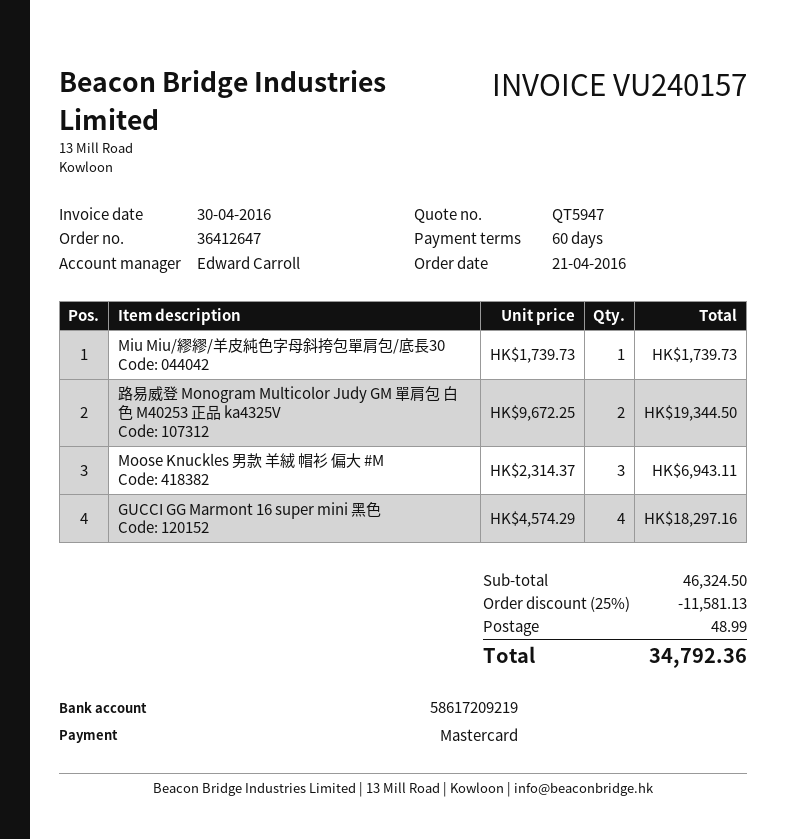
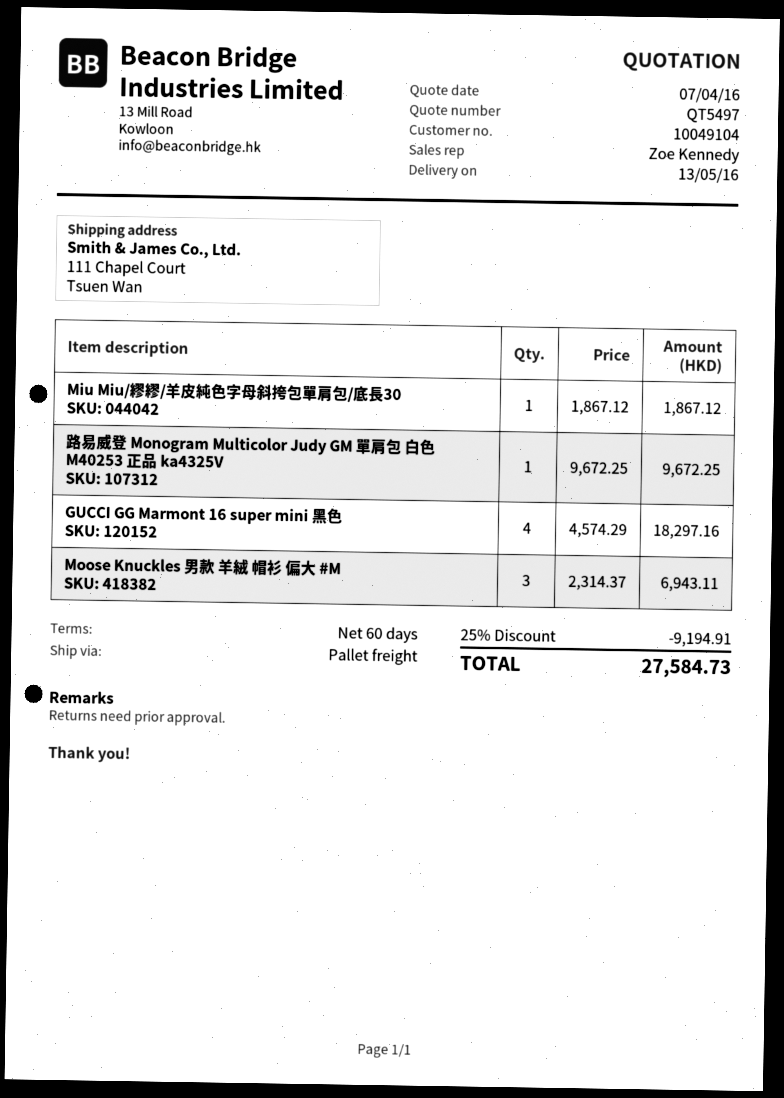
quote number: QT5947 -> QT5497
sales rep: Edward Carroll -> Zoe Kennedy
Miu Miu/繆繆/羊皮純色字母斜挎包單肩包/底長30: 1 x 1739.73 = 1739.73 -> 1 x 1867.12 = 1867.12
路易威登 Monogram Multicolor Judy GM 單肩包 白色 M40253 正品 ka4325V: 2 x 9672.25 = 19344.50 -> 1 x 9672.25 = 9672.25
discount: 25% = 11581.13 -> 25% = 9194.91
shipping: 48.99 -> none
total: 34792.36 -> 27584.73

